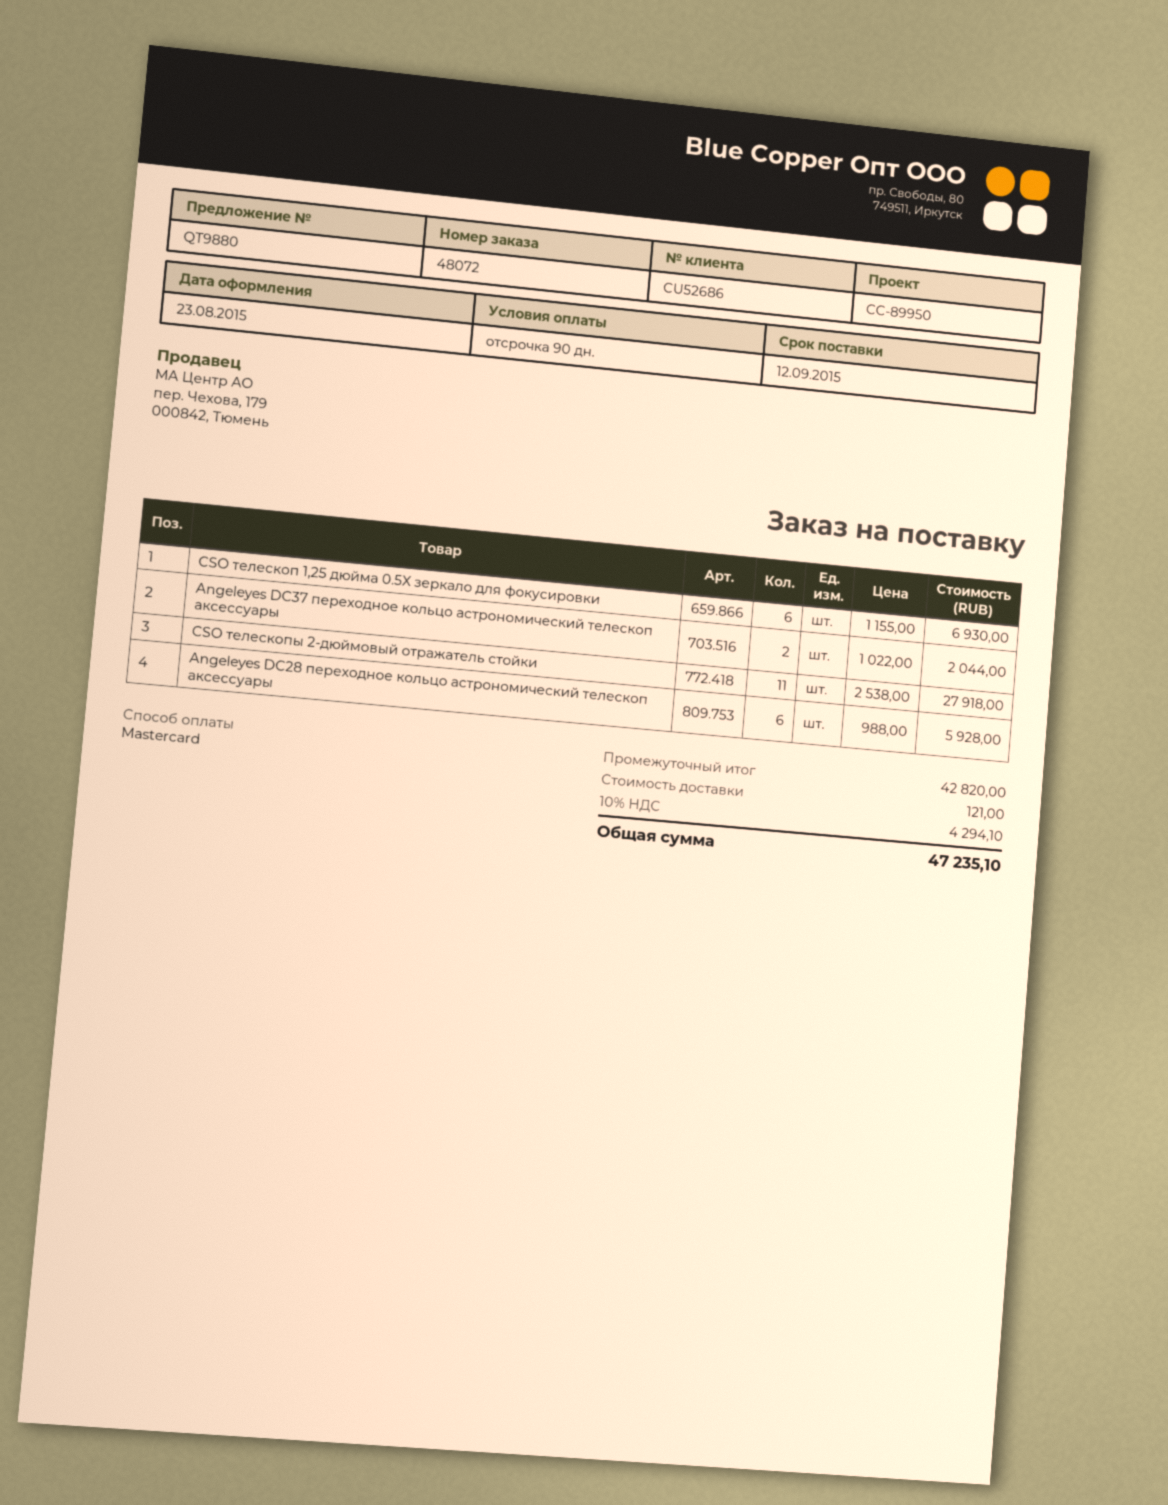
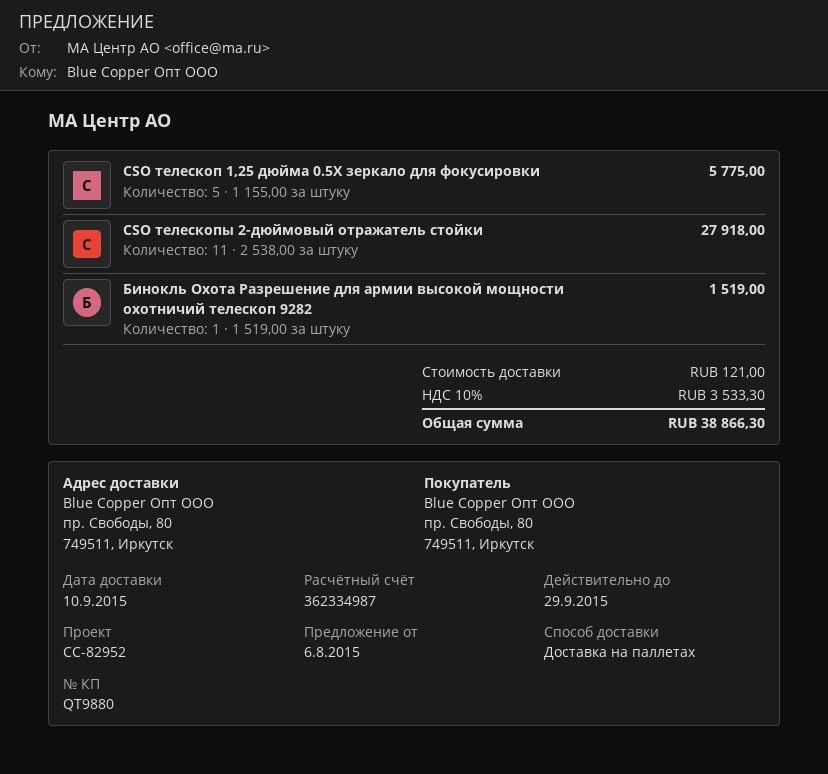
delivery date: 2015-09-12 -> 2015-09-10
reference: CC-89950 -> CC-82952
CSO телескоп 1,25 дюйма 0.5X зеркало для фокусировки: 6 x 1155.00 = 6930.00 -> 5 x 1155.00 = 5775.00
Angeleyes DC37 переходное кольцо астрономический телескоп аксессуары: 2 x 1022.00 = 2044.00 -> none
Angeleyes DC28 переходное кольцо астрономический телескоп аксессуары: 6 x 988.00 = 5928.00 -> none
Бинокль Охота Разрешение для армии высокой мощности охотничий телескоп 9282: none -> 1 x 1519.00 = 1519.00
tax: 10% = 4294.10 -> 10% = 3533.30
total: 47235.10 -> 38866.30

